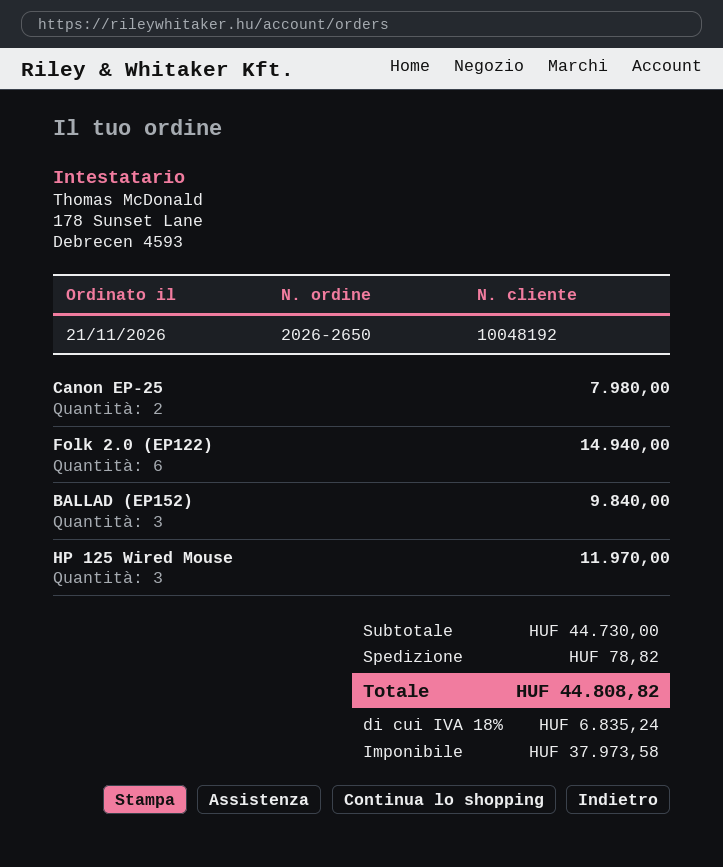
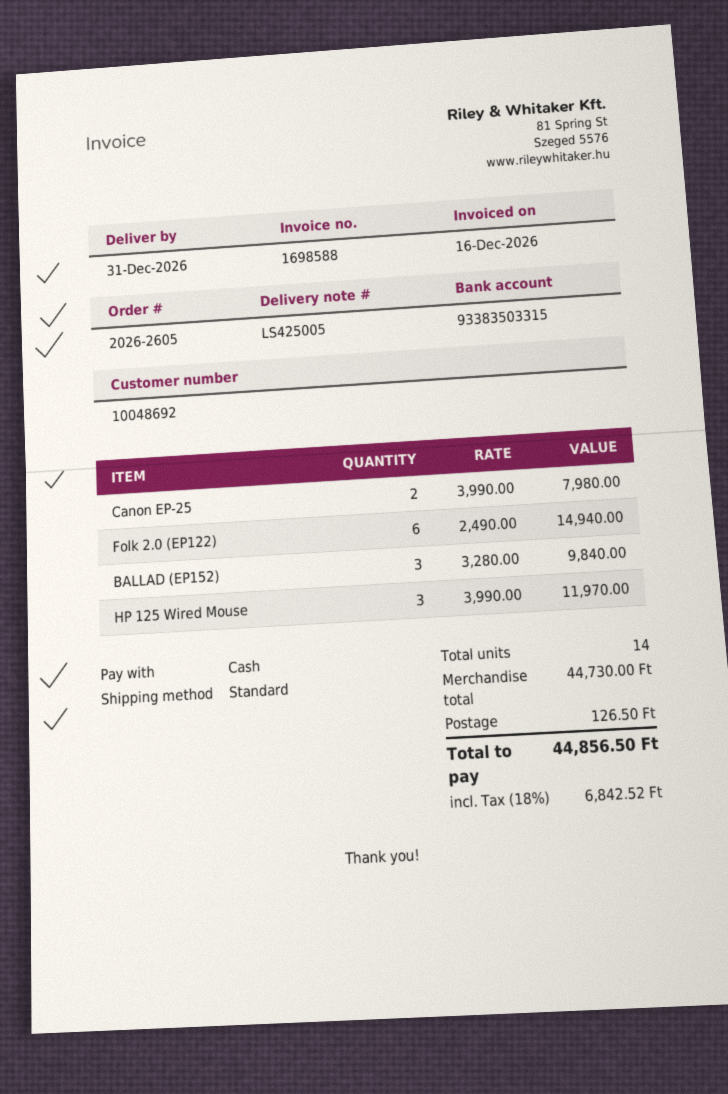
order number: 2026-2650 -> 2026-2605
customer number: 10048192 -> 10048692
shipping: 78.82 -> 126.50
tax: 18% = 6835.24 -> 18% = 6842.52
total: 44808.82 -> 44856.50

